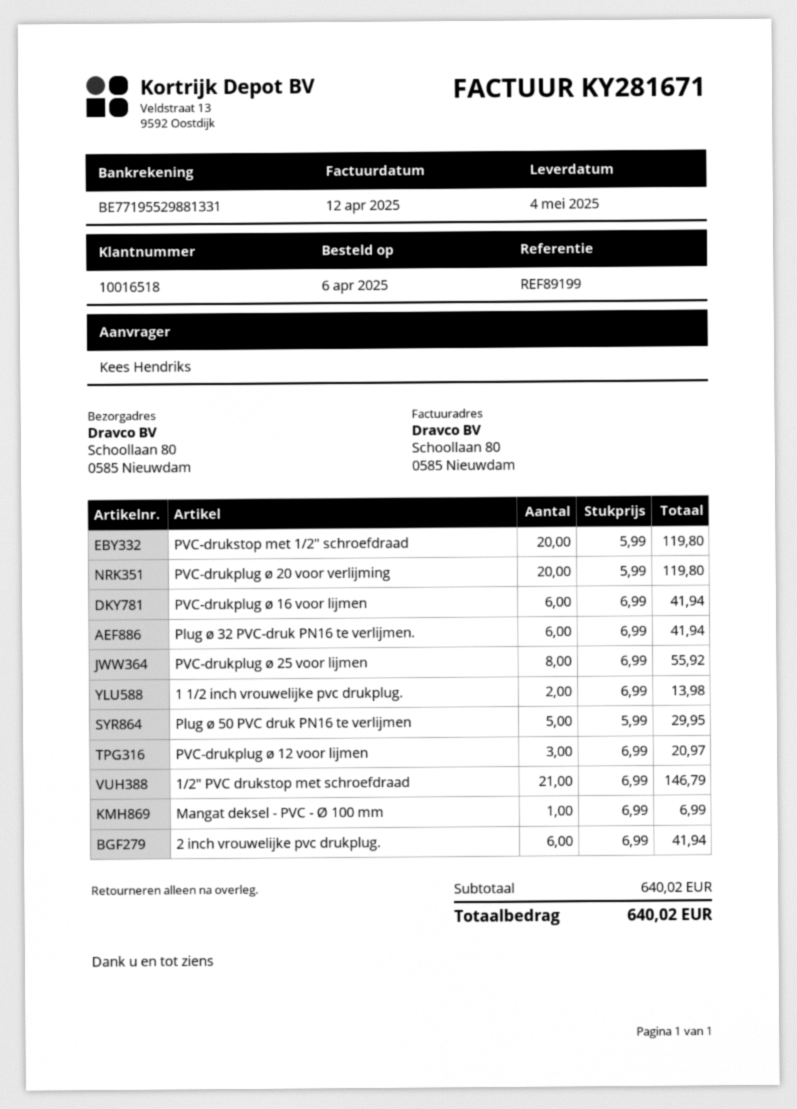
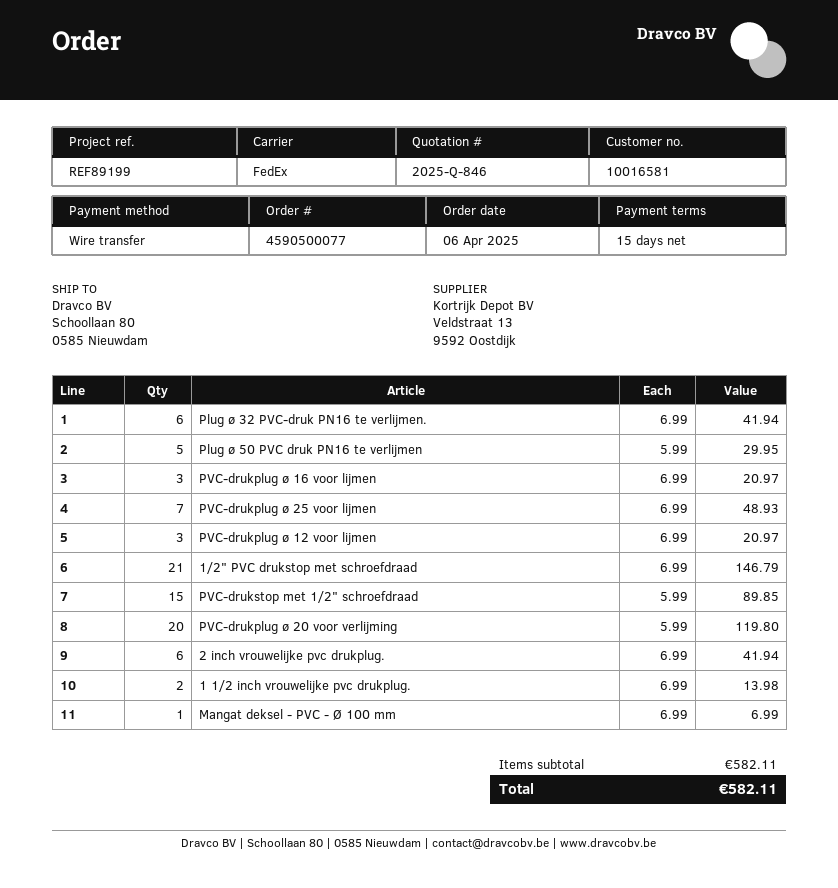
customer number: 10016518 -> 10016581
PVC-drukstop met 1/2" schroefdraad: 20 x 5.99 = 119.80 -> 15 x 5.99 = 89.85
PVC-drukplug ø 16 voor lijmen: 6 x 6.99 = 41.94 -> 3 x 6.99 = 20.97
PVC-drukplug ø 25 voor lijmen: 8 x 6.99 = 55.92 -> 7 x 6.99 = 48.93
subtotal: 640.02 -> 582.11
total: 640.02 -> 582.11

